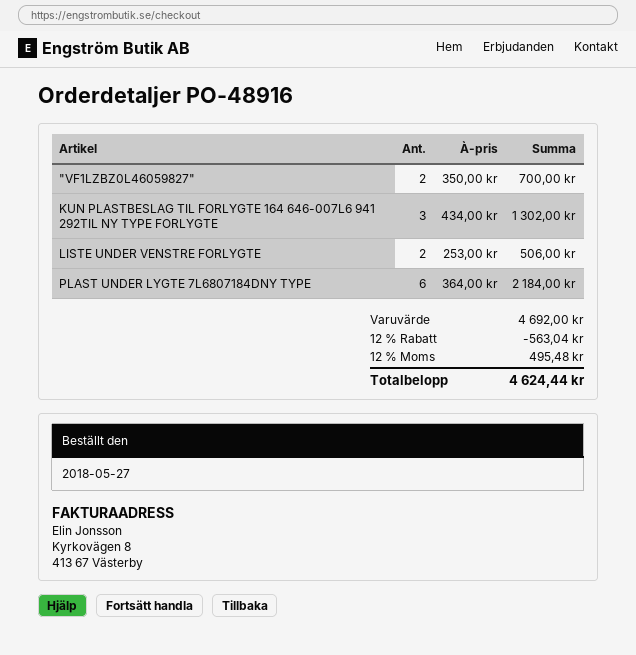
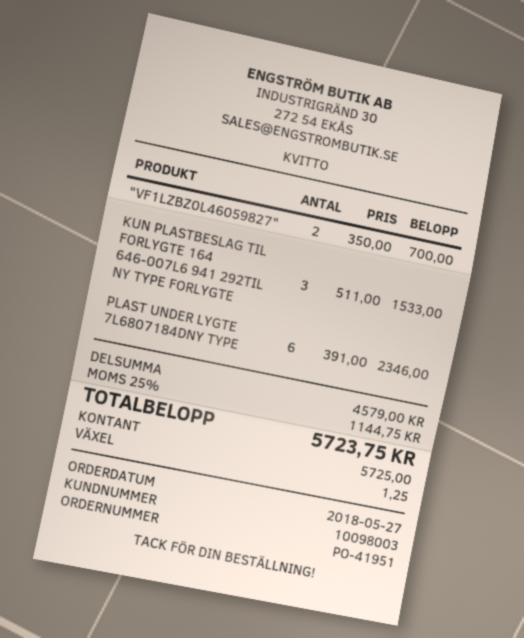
order number: PO-48916 -> PO-41951
KUN PLASTBESLAG TIL FORLYGTE 164 646-007L6 941 292TIL NY TYPE FORLYGTE: 3 x 434.00 = 1302.00 -> 3 x 511.00 = 1533.00
LISTE UNDER VENSTRE FORLYGTE: 2 x 253.00 = 506.00 -> none
PLAST UNDER LYGTE 7L6807184DNY TYPE: 6 x 364.00 = 2184.00 -> 6 x 391.00 = 2346.00
subtotal: 4692.00 -> 4579.00
discount: 12% = 563.04 -> none
tax: 12% = 495.48 -> 25% = 1144.75
total: 4624.44 -> 5723.75

